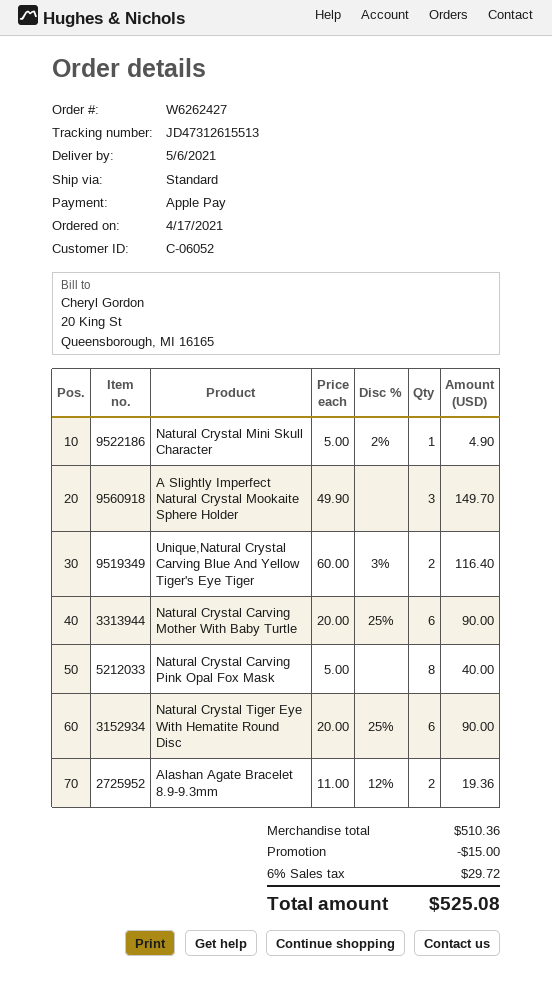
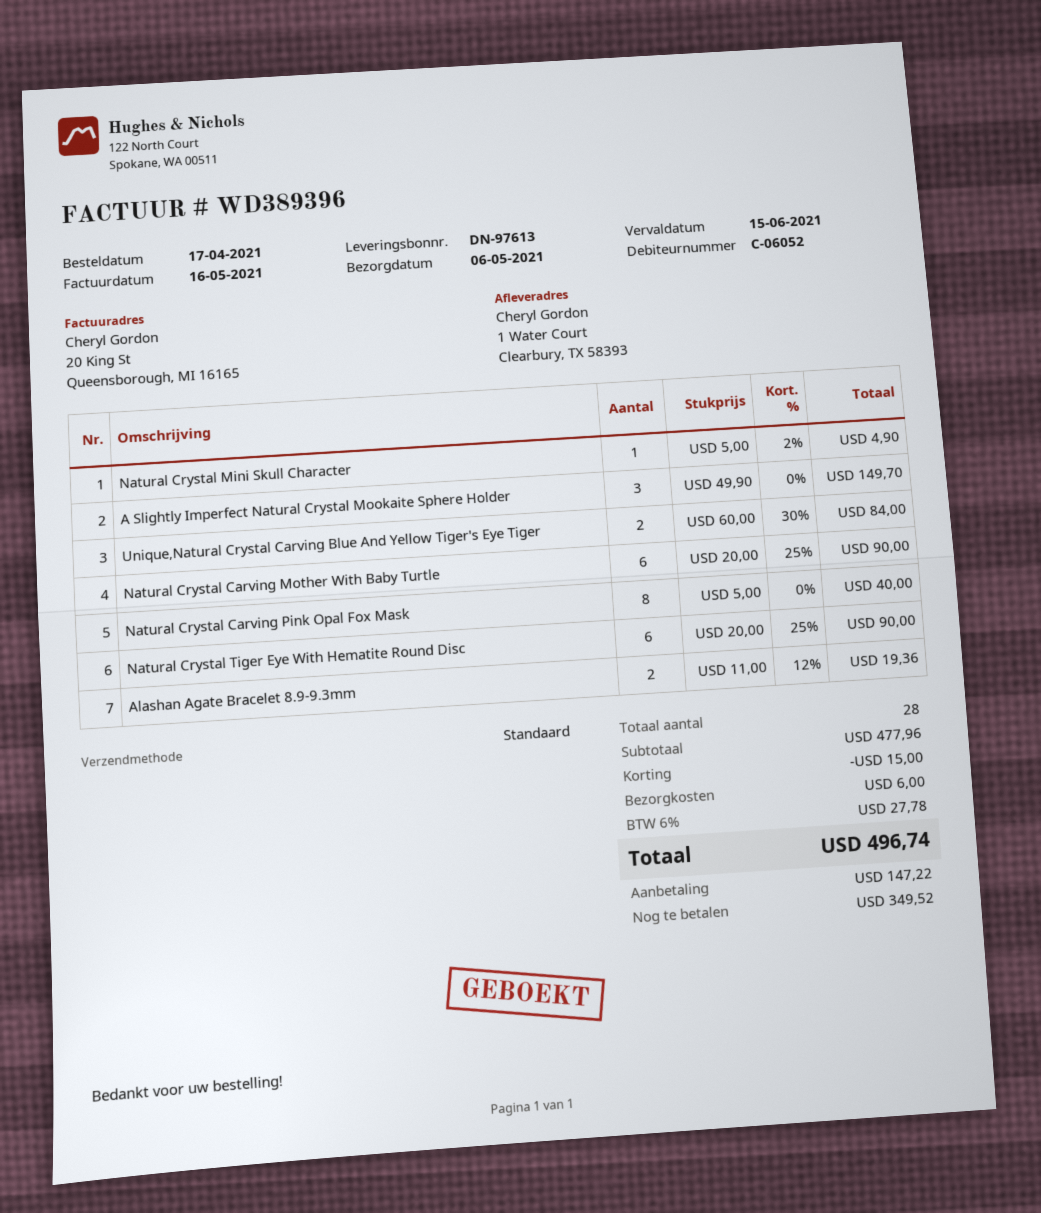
Unique,Natural Crystal Carving Blue And Yellow Tiger's Eye Tiger: 2 x 60.00 - 3% = 116.40 -> 2 x 60.00 - 30% = 84.00
subtotal: 510.36 -> 477.96
shipping: none -> 6.00
tax: 6% = 29.72 -> 6% = 27.78
total: 525.08 -> 496.74

